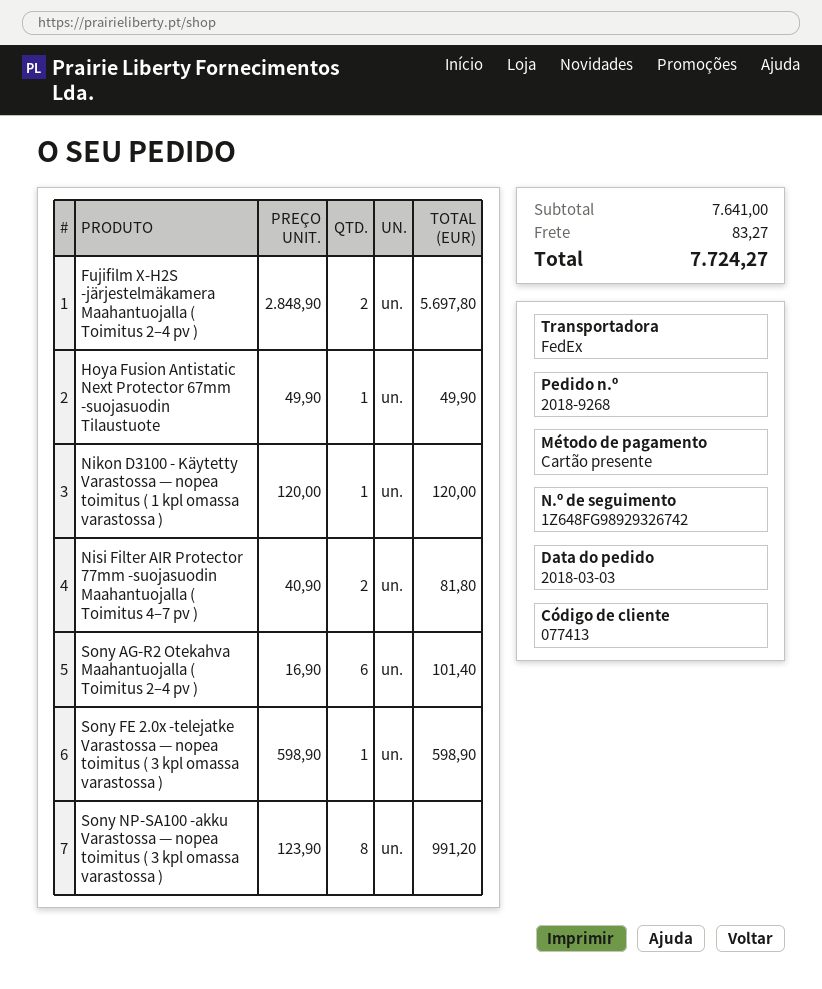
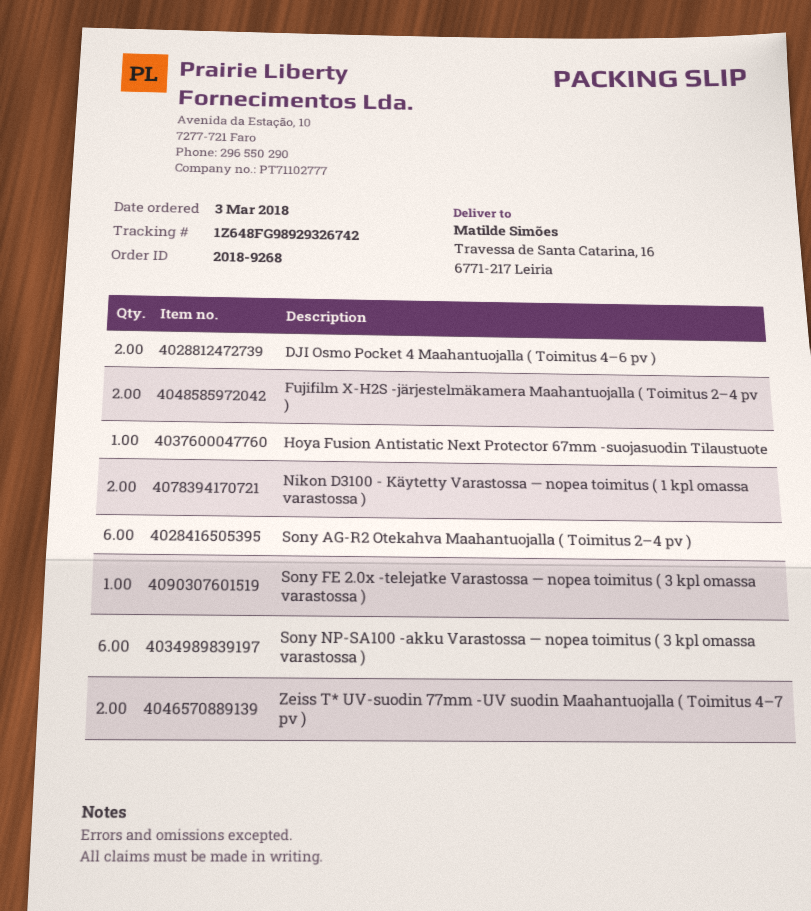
Nikon D3100 - Käytetty Varastossa — nopea toimitus ( 1 kpl omassa varastossa ): 1 -> 2
Nisi Filter AIR Protector 77mm -suojasuodin Maahantuojalla ( Toimitus 4–7 pv ): 2 -> none
Sony NP-SA100 -akku Varastossa — nopea toimitus ( 3 kpl omassa varastossa ): 8 -> 6
DJI Osmo Pocket 4 Maahantuojalla ( Toimitus 4–6 pv ): none -> 2
Zeiss T* UV-suodin 77mm -UV suodin Maahantuojalla ( Toimitus 4–7 pv ): none -> 2

